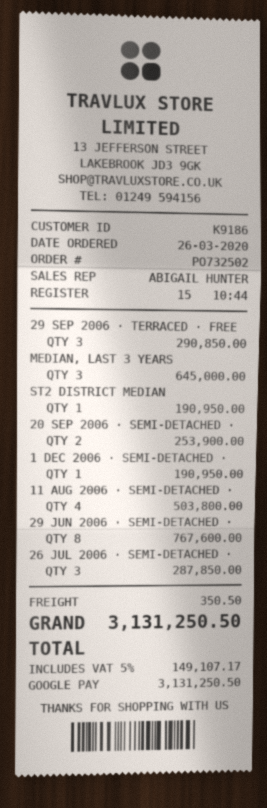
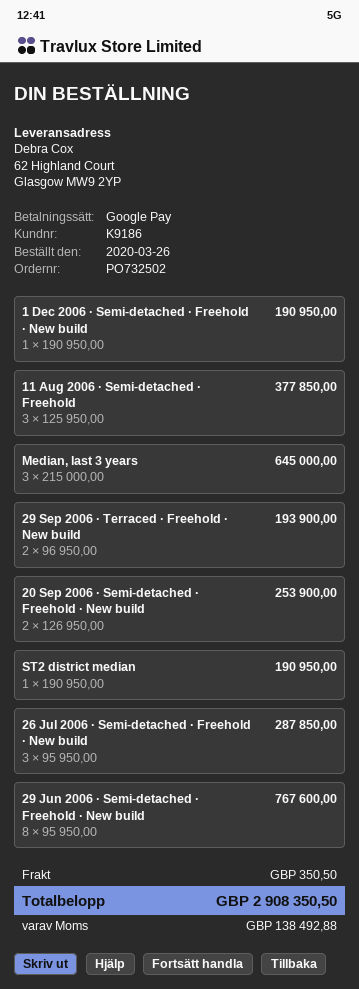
29 SEP 2006 · TERRACED · FREE: 3 for 290850.00 -> 2 for 193900.00
11 AUG 2006 · SEMI-DETACHED ·: 4 for 503800.00 -> 3 for 377850.00
tax: 149107.17 -> 138492.88
total: 3131250.50 -> 2908350.50

